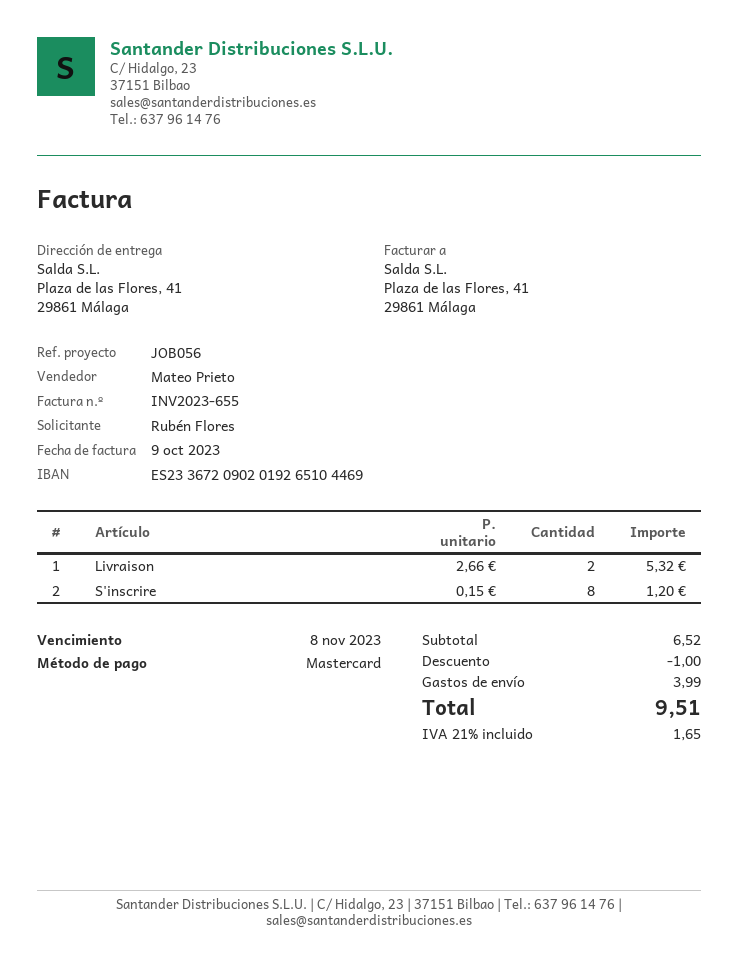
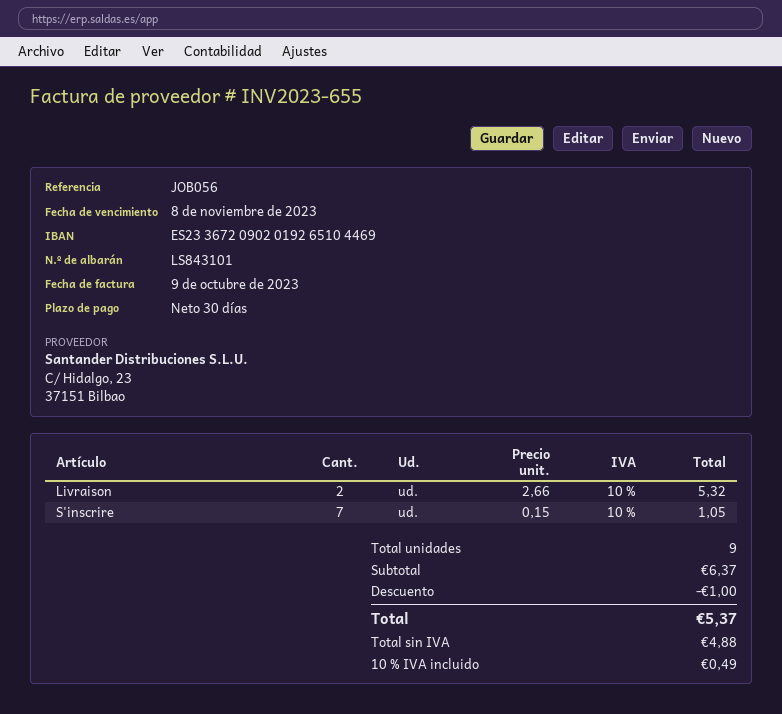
S'inscrire: 8 x 0.15 = 1.20 -> 7 x 0.15 = 1.05
subtotal: 6.52 -> 6.37
shipping: 3.99 -> none
tax: 21% = 1.65 -> 10% = 0.49
total: 9.51 -> 5.37

